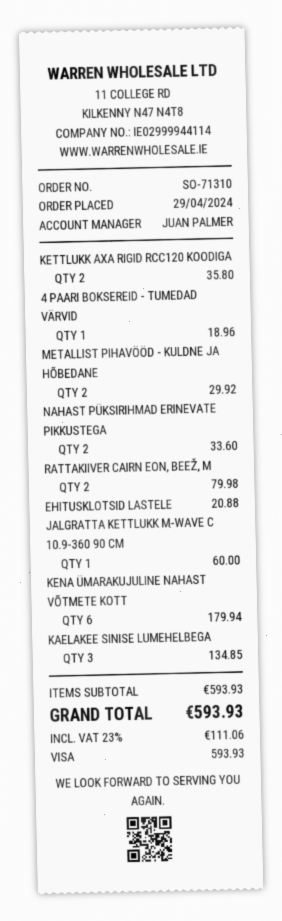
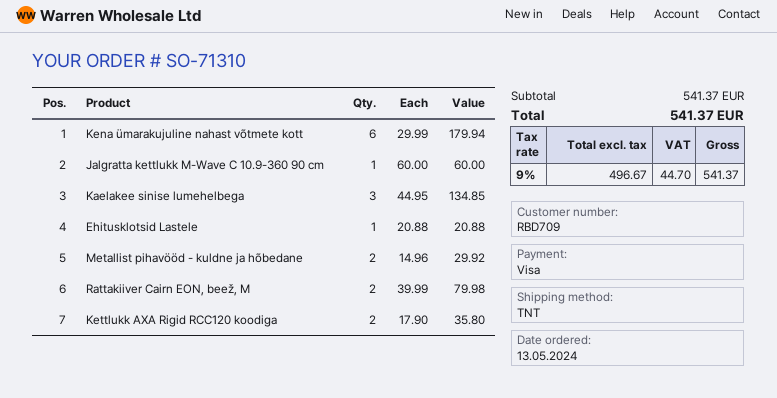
order date: 2024-04-29 -> 2024-05-13
4 PAARI BOKSEREID - TUMEDAD VÄRVID: 1 for 18.96 -> none
NAHAST PÜKSIRIHMAD ERINEVATE PIKKUSTEGA: 2 for 33.60 -> none
subtotal: 593.93 -> 541.37
tax: 23% = 111.06 -> 9% = 44.70
total: 593.93 -> 541.37

